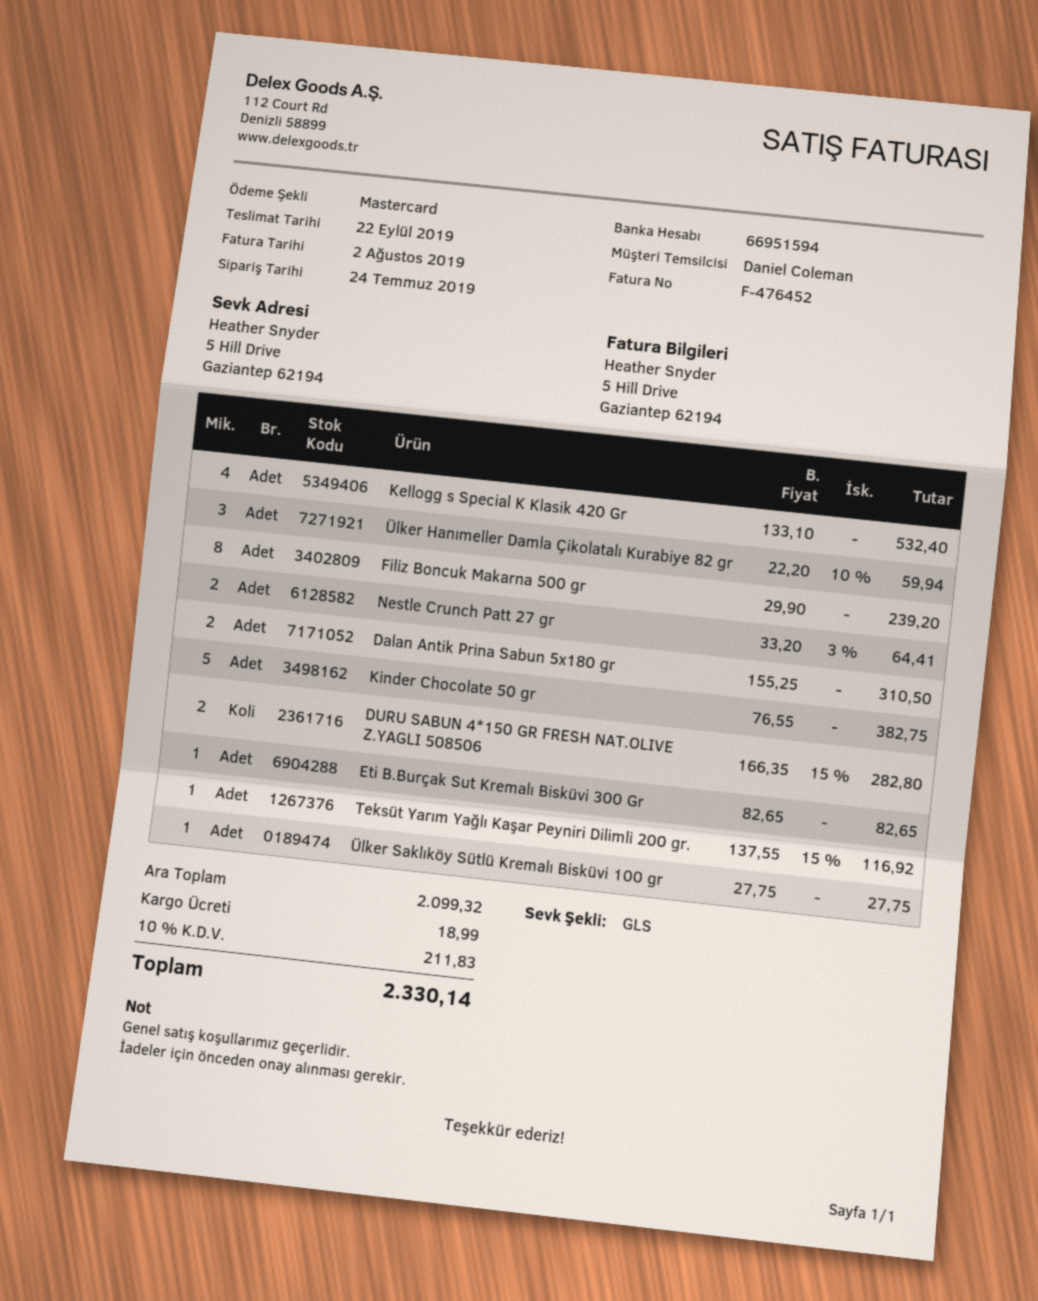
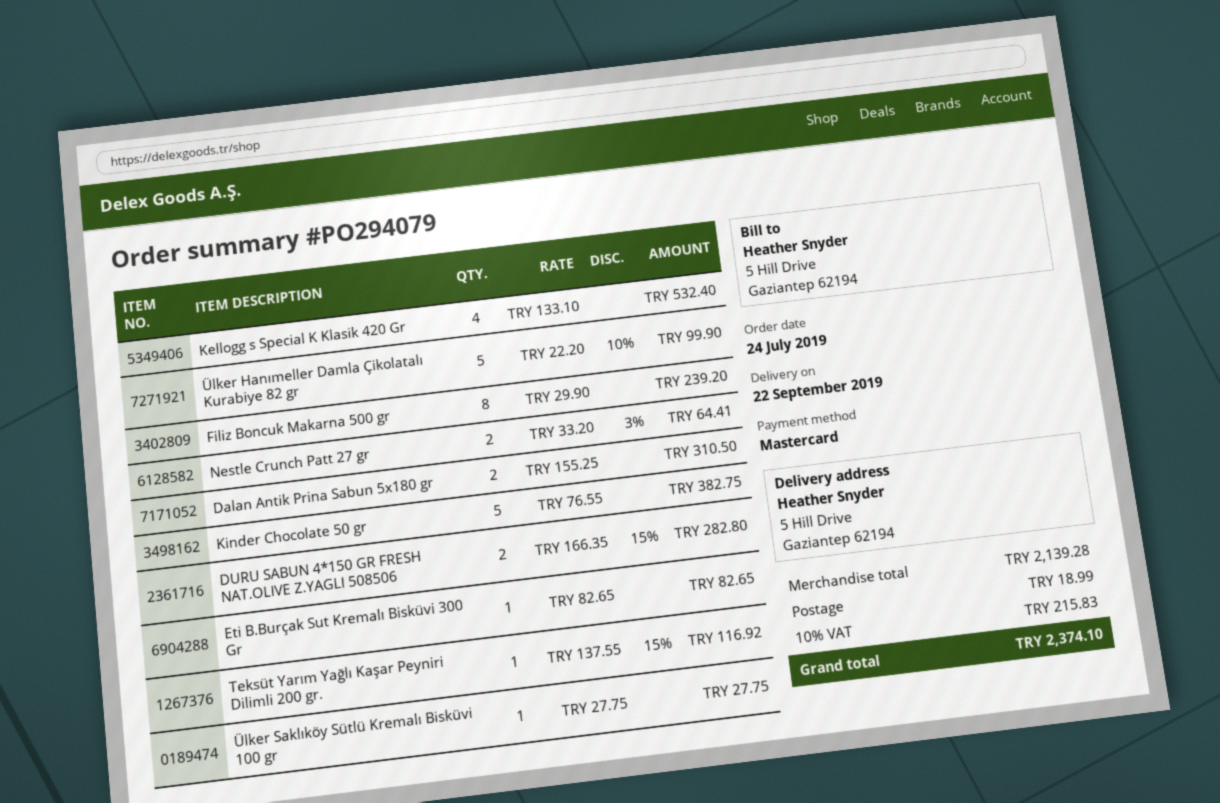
Ülker Hanımeller Damla Çikolatalı Kurabiye 82 gr: 3 x 22.20 - 10% = 59.94 -> 5 x 22.20 - 10% = 99.90
subtotal: 2099.32 -> 2139.28
tax: 10% = 211.83 -> 10% = 215.83
total: 2330.14 -> 2374.10

